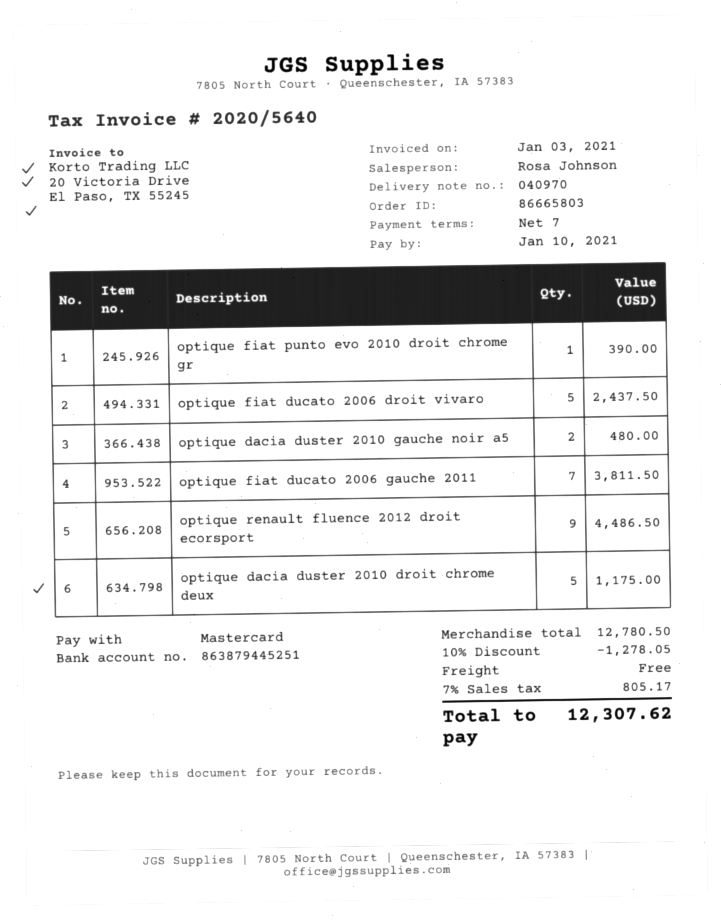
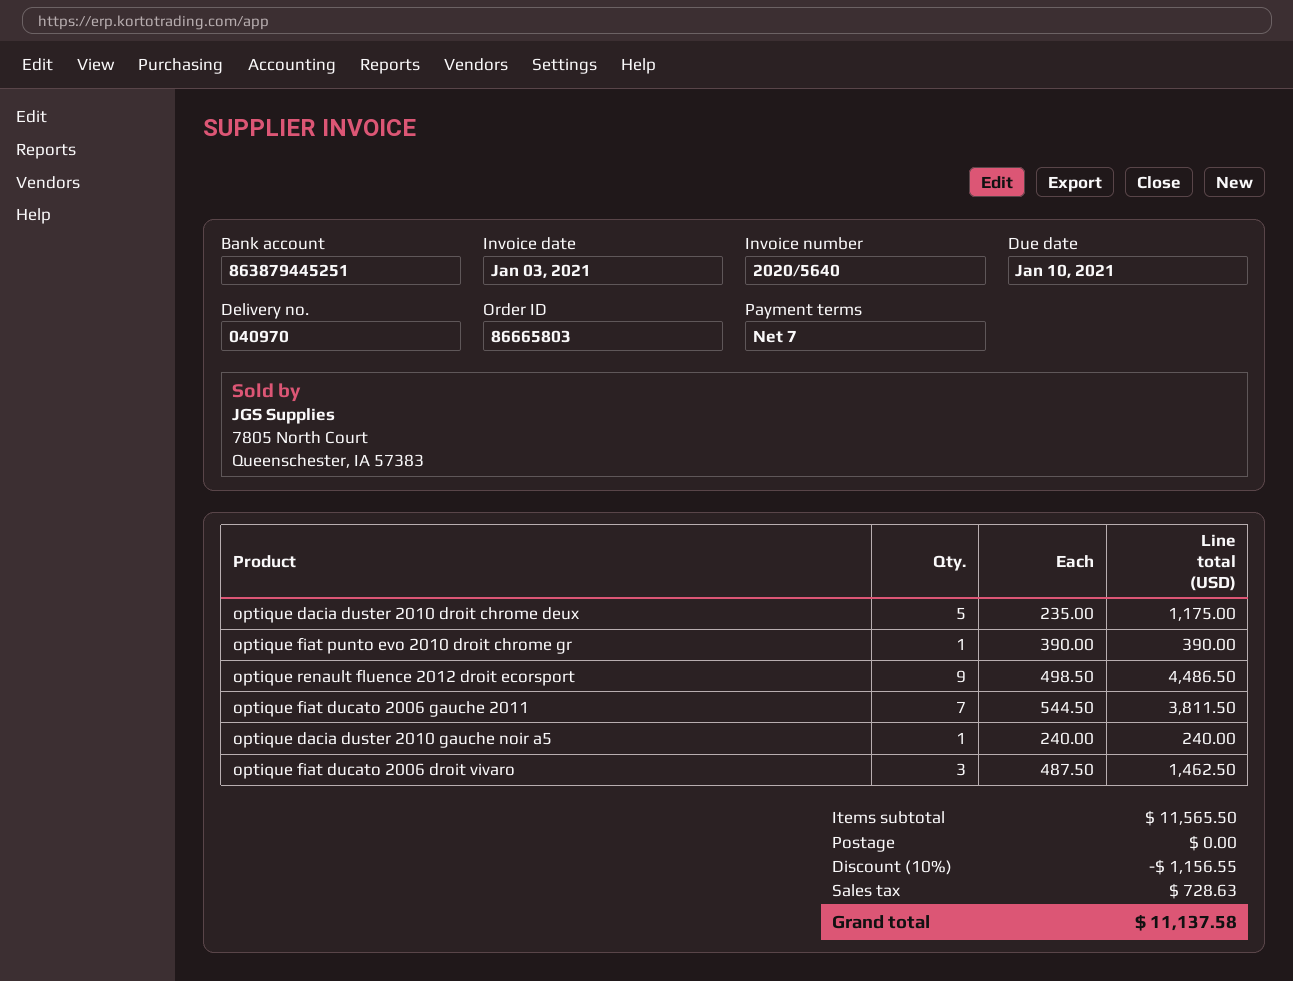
optique fiat ducato 2006 droit vivaro: 5 for 2437.50 -> 3 for 1462.50
optique dacia duster 2010 gauche noir a5: 2 for 480.00 -> 1 for 240.00
subtotal: 12780.50 -> 11565.50
discount: 10% = 1278.05 -> 10% = 1156.55
tax: 805.17 -> 728.63
total: 12307.62 -> 11137.58

